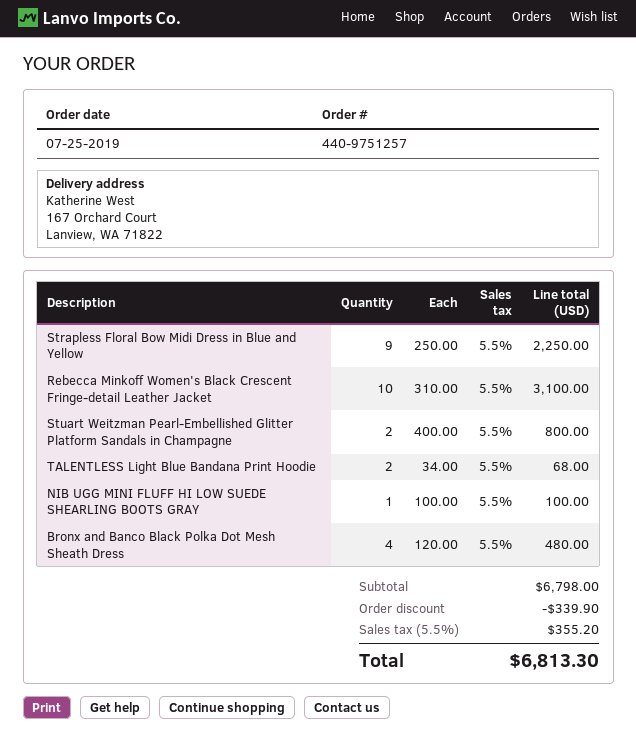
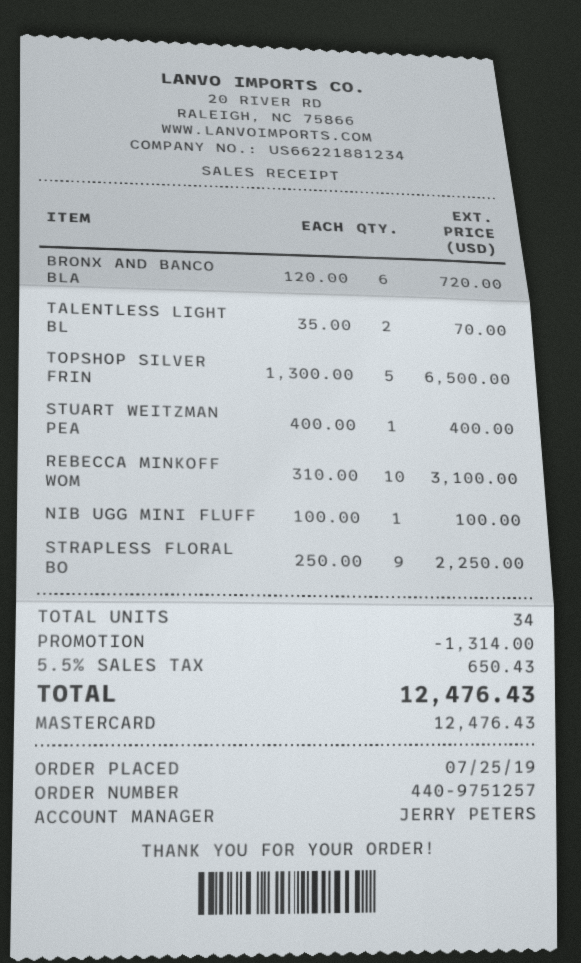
Stuart Weitzman Pearl-Embellished Glitter Platform Sandals in Champagne: 2 x 400.00 = 800.00 -> 1 x 400.00 = 400.00
TALENTLESS Light Blue Bandana Print Hoodie: 2 x 34.00 = 68.00 -> 2 x 35.00 = 70.00
Bronx and Banco Black Polka Dot Mesh Sheath Dress: 4 x 120.00 = 480.00 -> 6 x 120.00 = 720.00
TOPSHOP SILVER FRIN: none -> 5 x 1300.00 = 6500.00
discount: 339.90 -> 1314.00
tax: 5.5% = 355.20 -> 5.5% = 650.43
total: 6813.30 -> 12476.43

